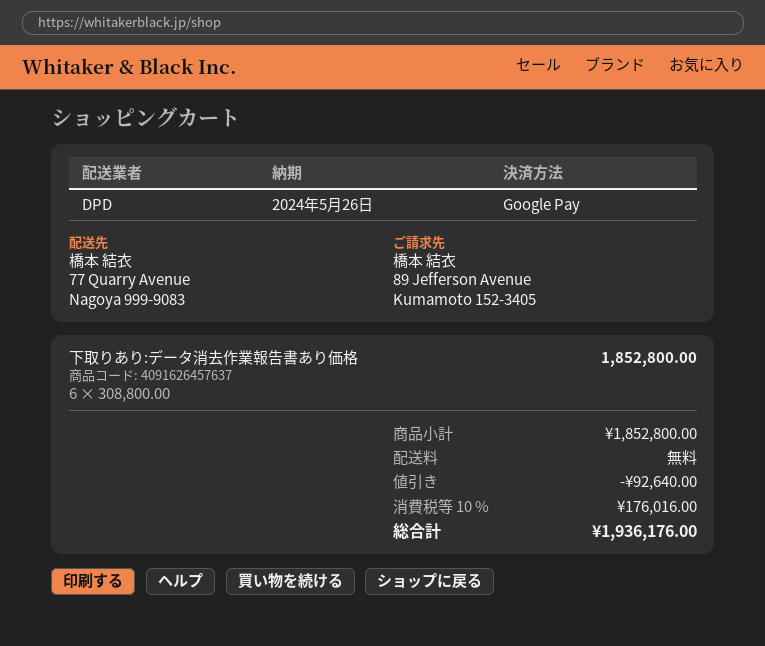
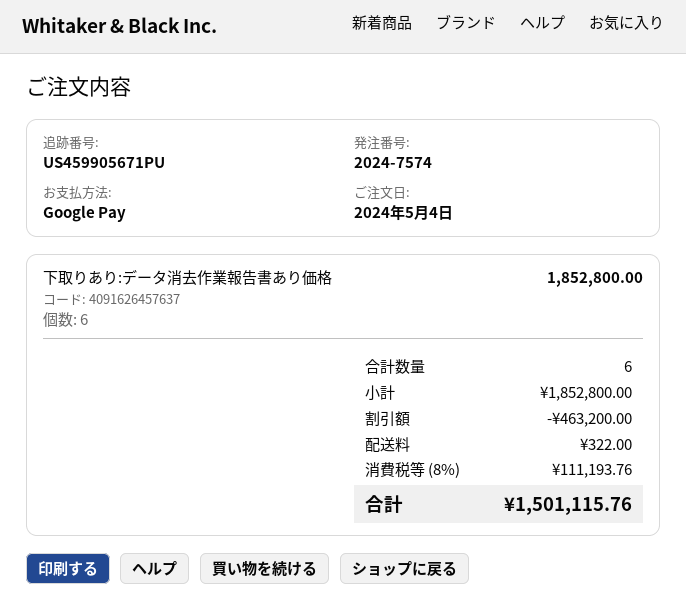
discount: 92640.00 -> 463200.00
shipping: 0.00 -> 322.00
tax: 10% = 176016.00 -> 8% = 111193.76
total: 1936176.00 -> 1501115.76

